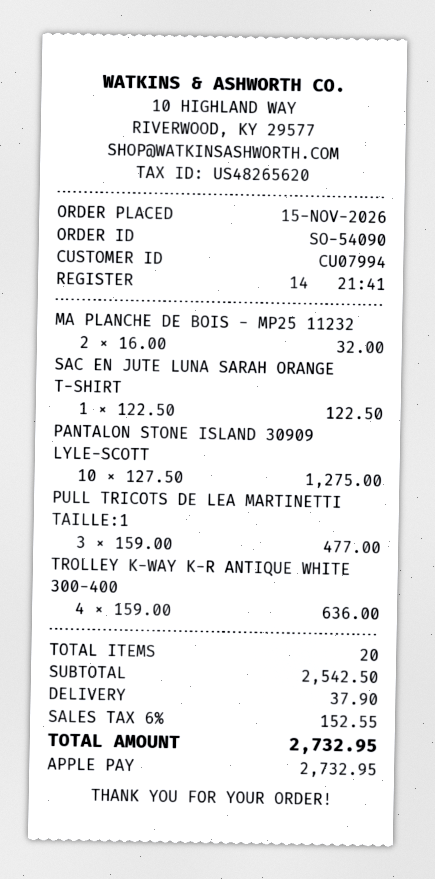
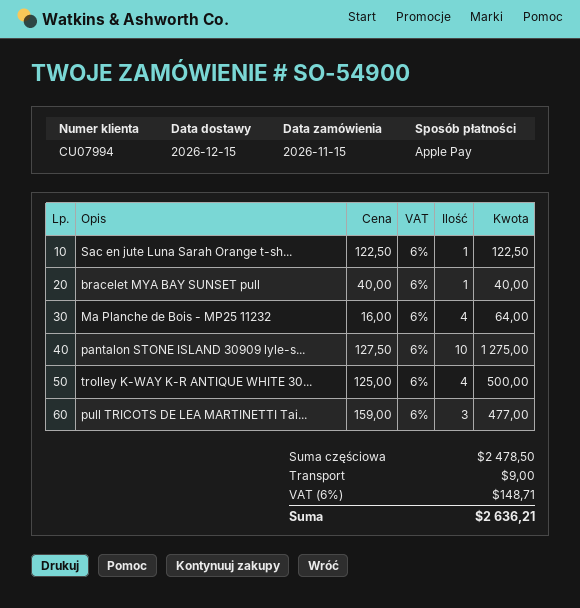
order number: SO-54090 -> SO-54900
MA PLANCHE DE BOIS - MP25 11232: 2 x 16.00 = 32.00 -> 4 x 16.00 = 64.00
TROLLEY K-WAY K-R ANTIQUE WHITE 300-400: 4 x 159.00 = 636.00 -> 4 x 125.00 = 500.00
bracelet MYA BAY SUNSET pull: none -> 1 x 40.00 = 40.00
subtotal: 2542.50 -> 2478.50
shipping: 37.90 -> 9.00
tax: 6% = 152.55 -> 6% = 148.71
total: 2732.95 -> 2636.21

